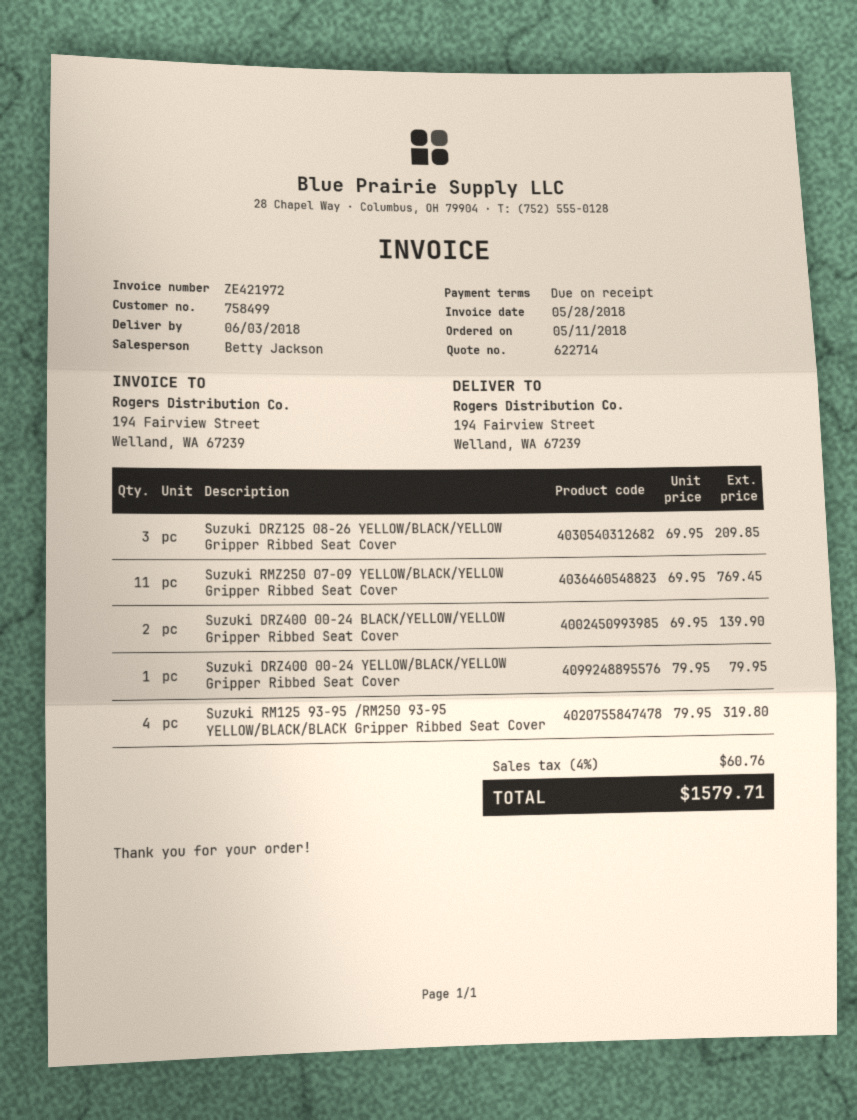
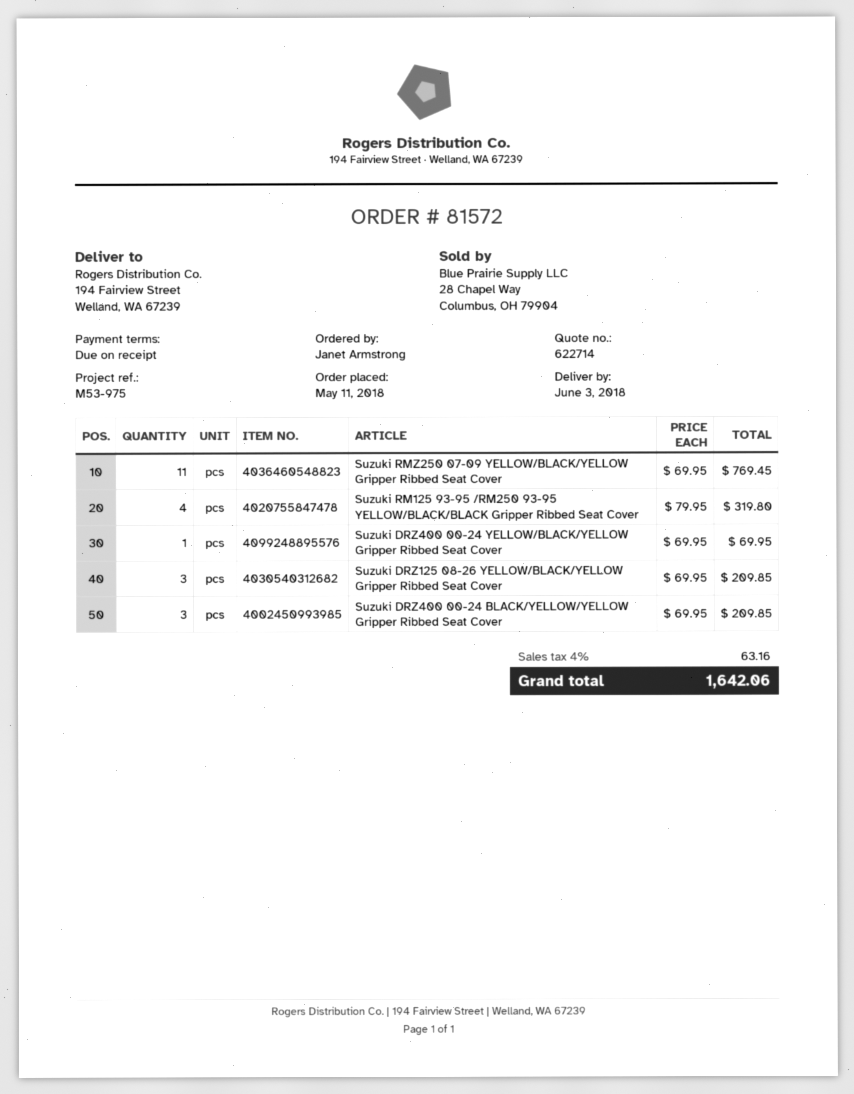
Suzuki DRZ400 00-24 BLACK/YELLOW/YELLOW Gripper Ribbed Seat Cover: 2 x 69.95 = 139.90 -> 3 x 69.95 = 209.85
Suzuki DRZ400 00-24 YELLOW/BLACK/YELLOW Gripper Ribbed Seat Cover: 1 x 79.95 = 79.95 -> 1 x 69.95 = 69.95
tax: 4% = 60.76 -> 4% = 63.16
total: 1579.71 -> 1642.06

